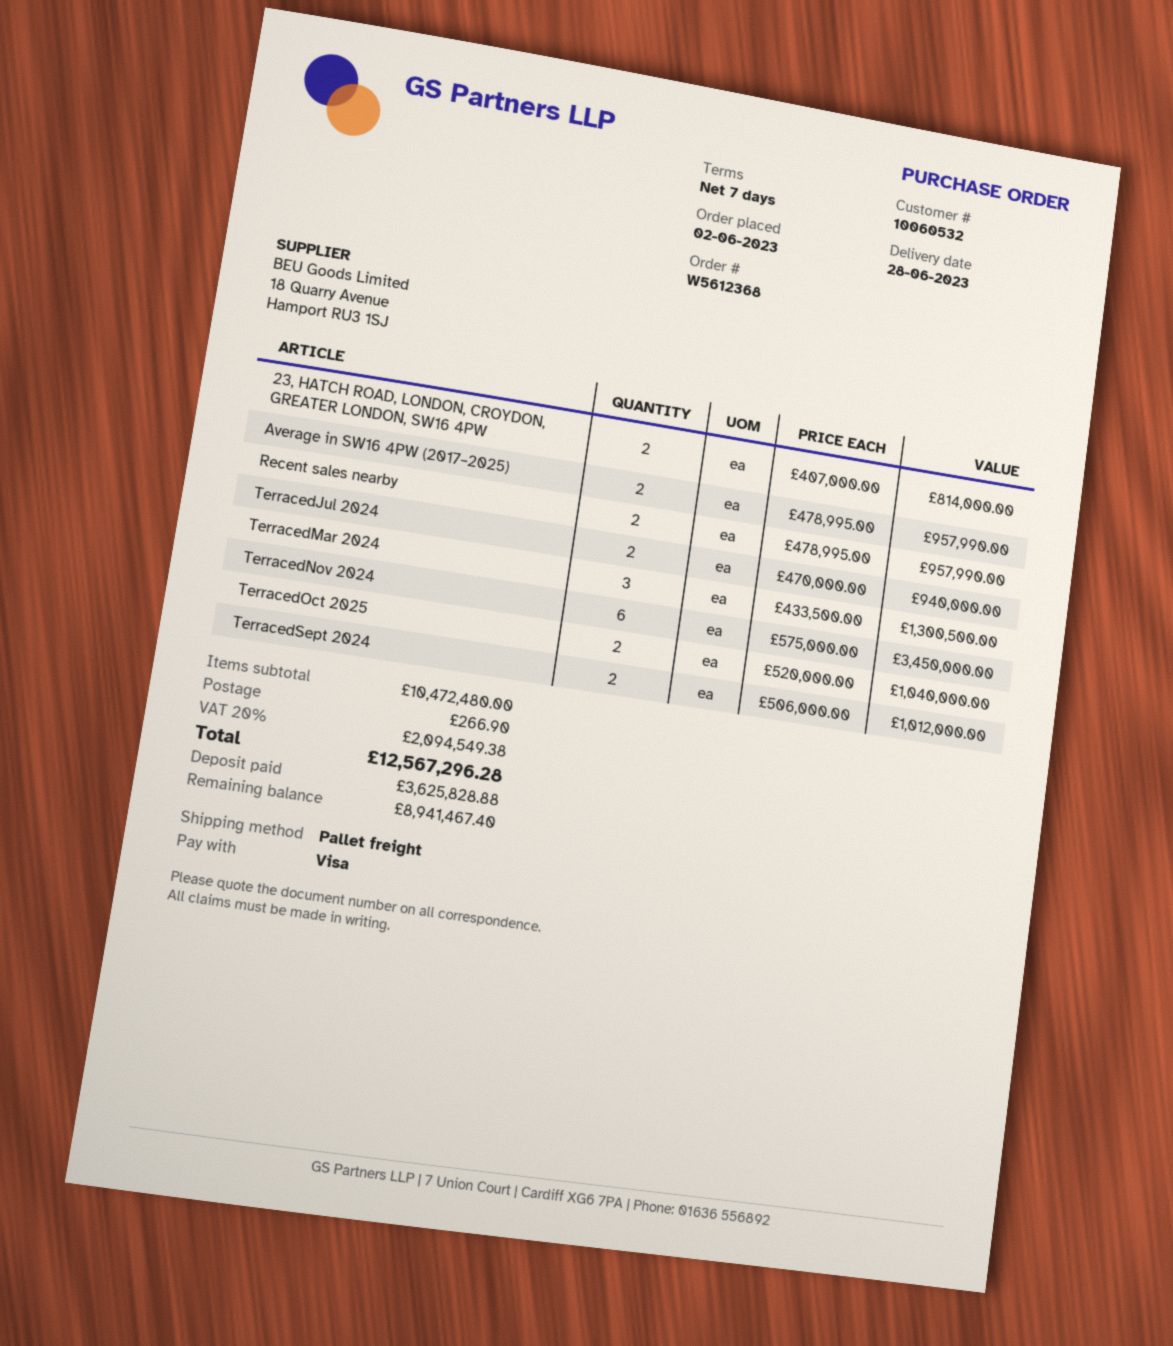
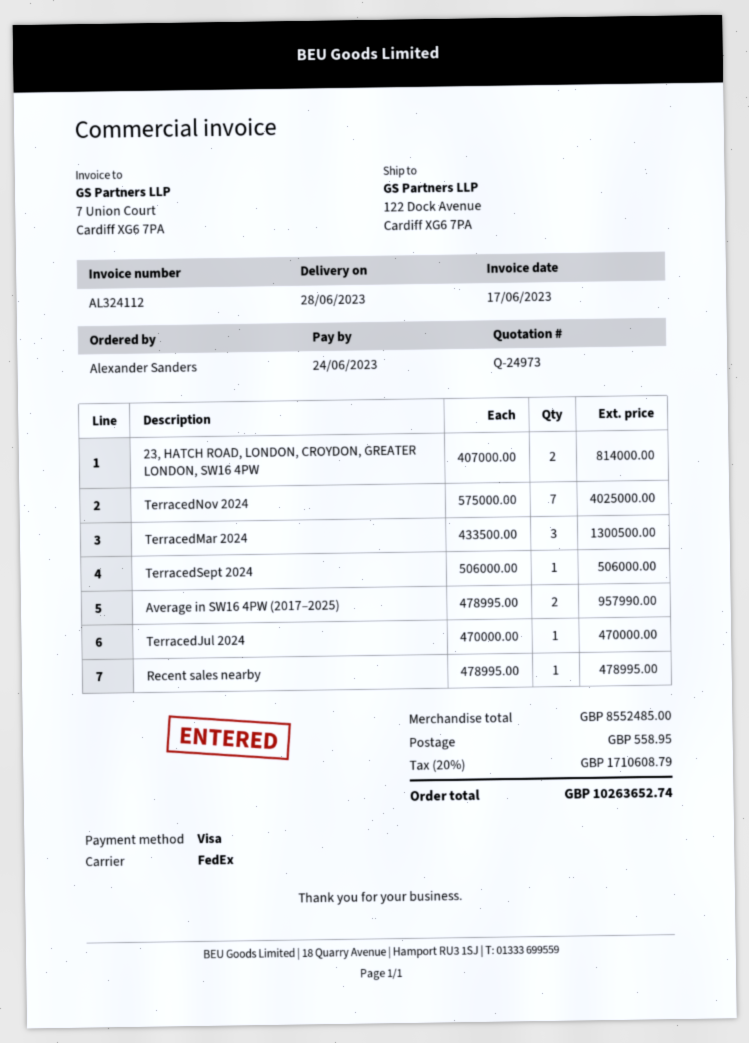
shipping method: pallet freight -> FedEx
Recent sales nearby: 2 x 478995.00 = 957990.00 -> 1 x 478995.00 = 478995.00
TerracedJul 2024: 2 x 470000.00 = 940000.00 -> 1 x 470000.00 = 470000.00
TerracedNov 2024: 6 x 575000.00 = 3450000.00 -> 7 x 575000.00 = 4025000.00
TerracedOct 2025: 2 x 520000.00 = 1040000.00 -> none
TerracedSept 2024: 2 x 506000.00 = 1012000.00 -> 1 x 506000.00 = 506000.00
subtotal: 10472480.00 -> 8552485.00
shipping: 266.90 -> 558.95
tax: 20% = 2094549.38 -> 20% = 1710608.79
total: 12567296.28 -> 10263652.74

